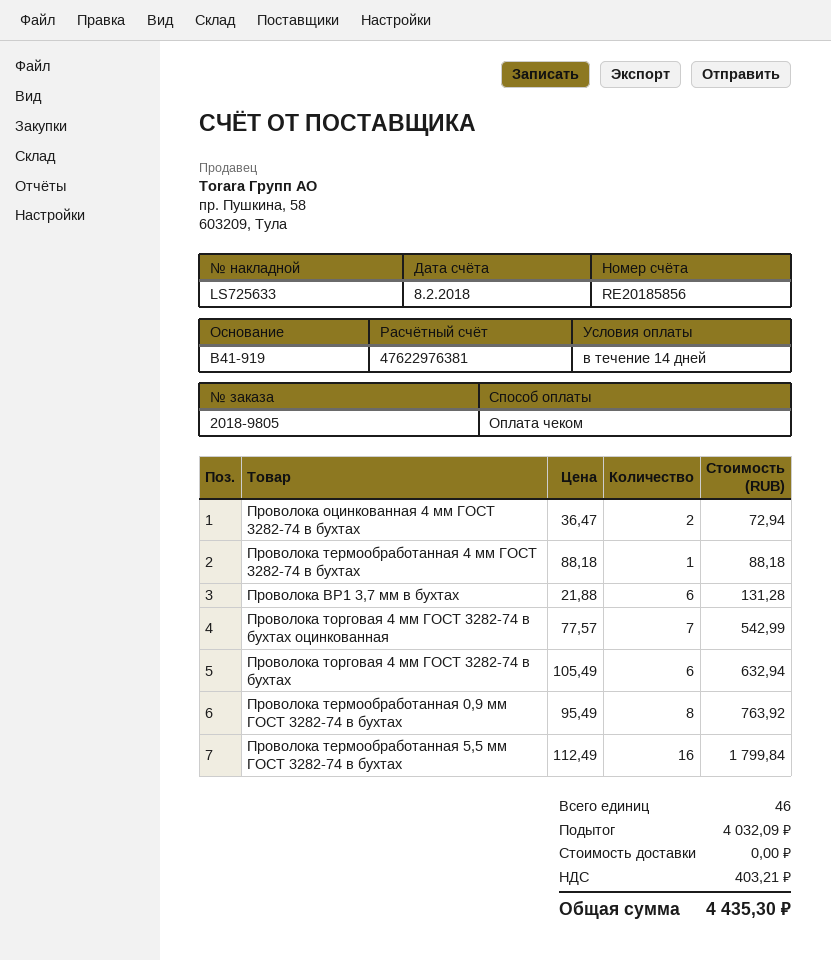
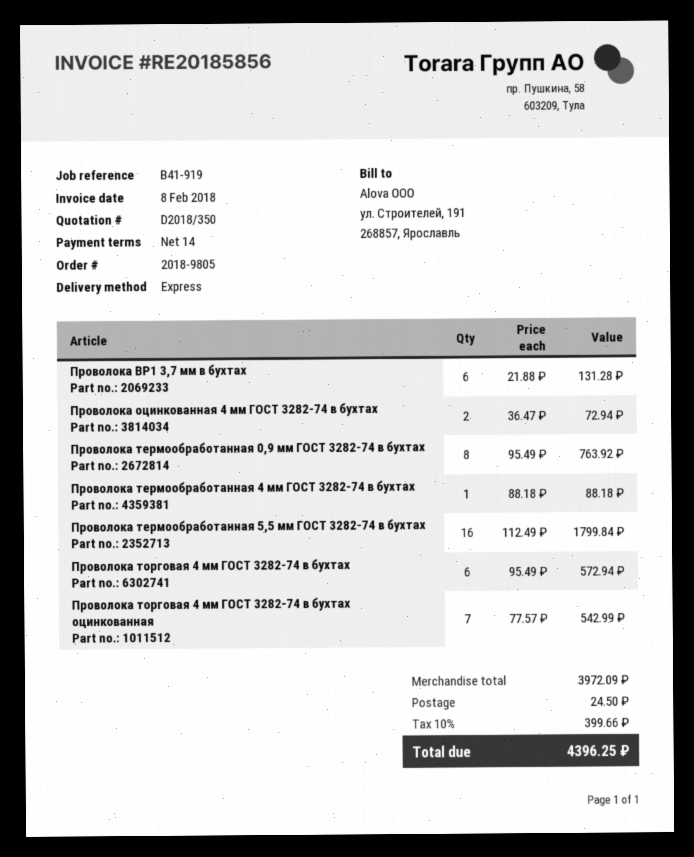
Проволока торговая 4 мм ГОСТ 3282-74 в бухтах: 6 x 105.49 = 632.94 -> 6 x 95.49 = 572.94
subtotal: 4032.09 -> 3972.09
shipping: 0.00 -> 24.50
tax: 403.21 -> 399.66
total: 4435.30 -> 4396.25

